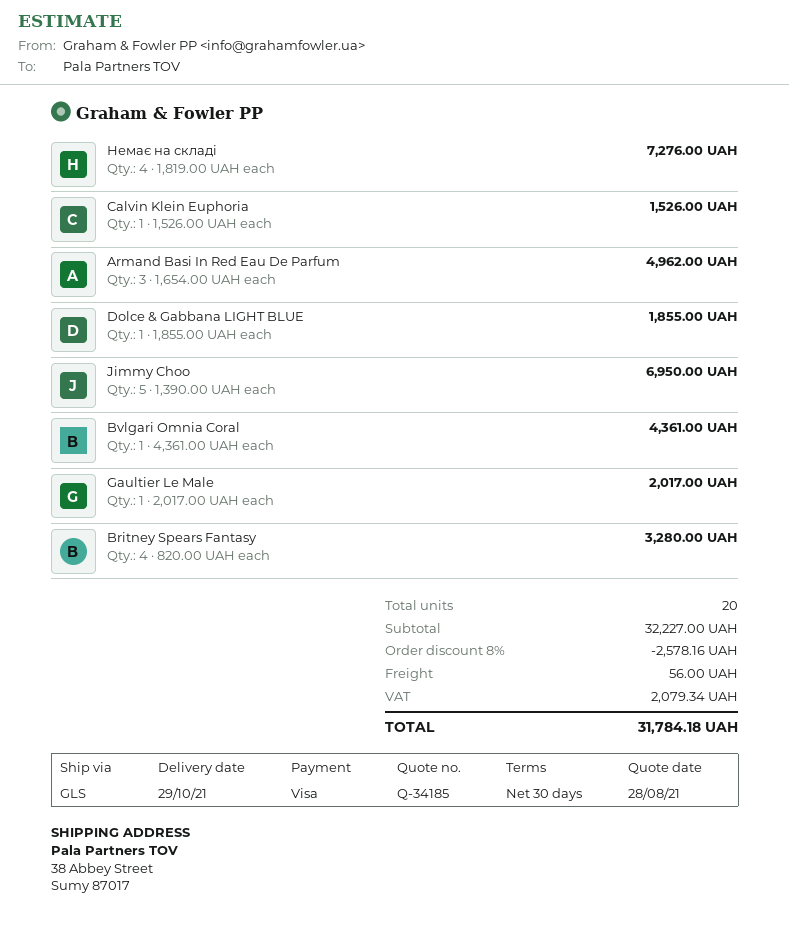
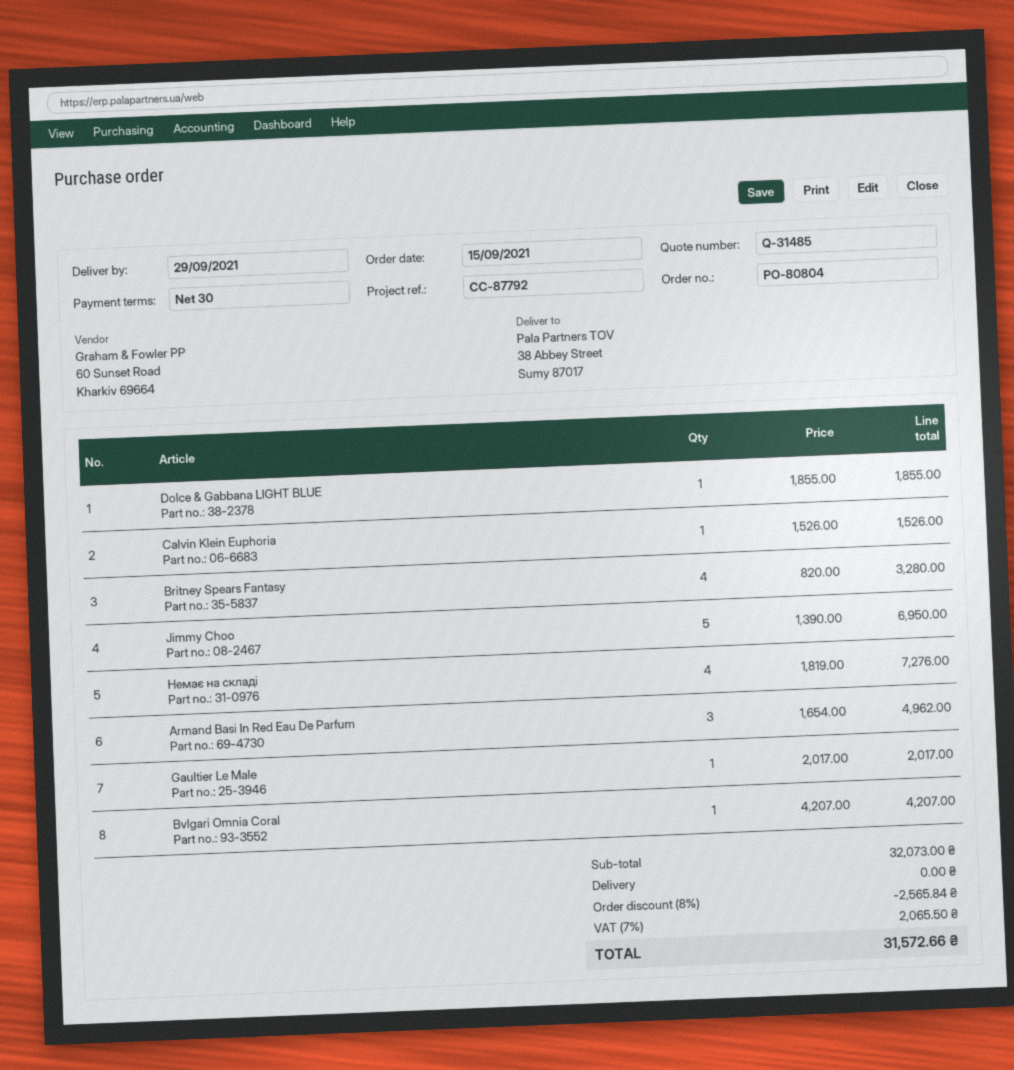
quote number: Q-34185 -> Q-31485
delivery date: 2021-10-29 -> 2021-09-29
Bvlgari Omnia Coral: 1 x 4361.00 = 4361.00 -> 1 x 4207.00 = 4207.00
subtotal: 32227.00 -> 32073.00
discount: 8% = 2578.16 -> 8% = 2565.84
shipping: 56.00 -> 0.00
tax: 2079.34 -> 2065.50
total: 31784.18 -> 31572.66

